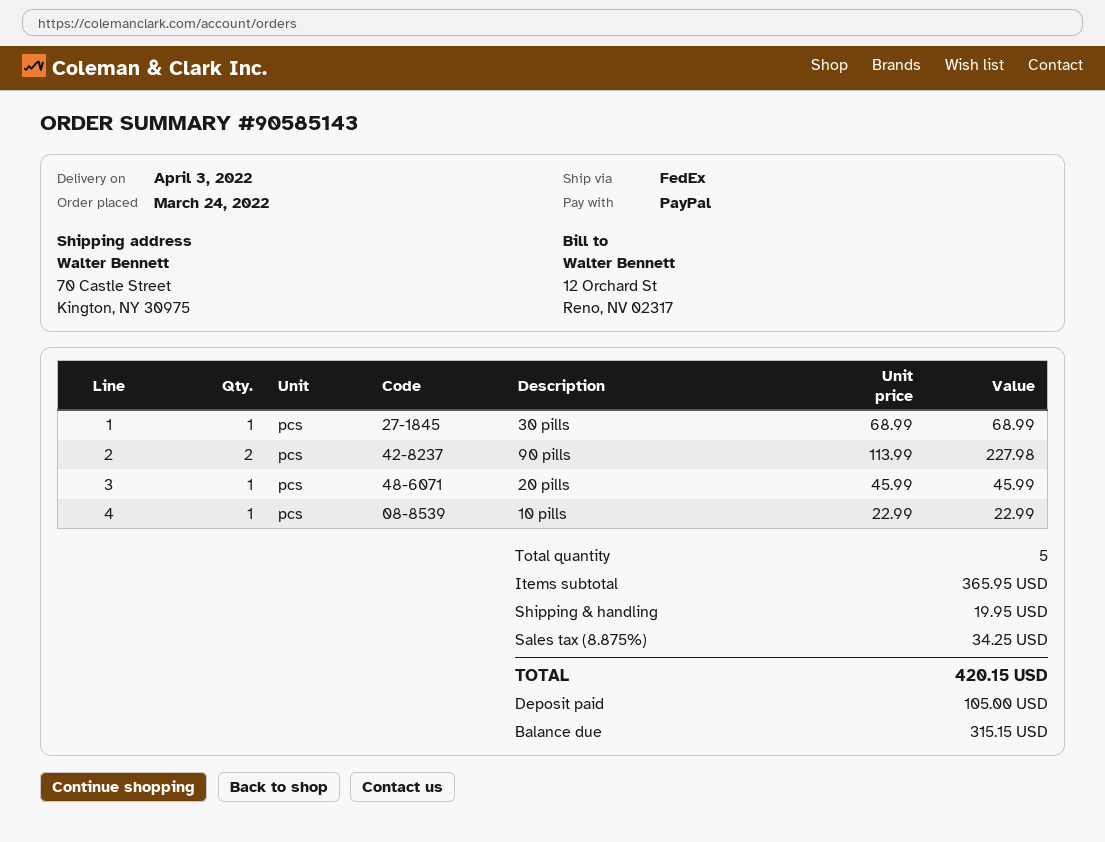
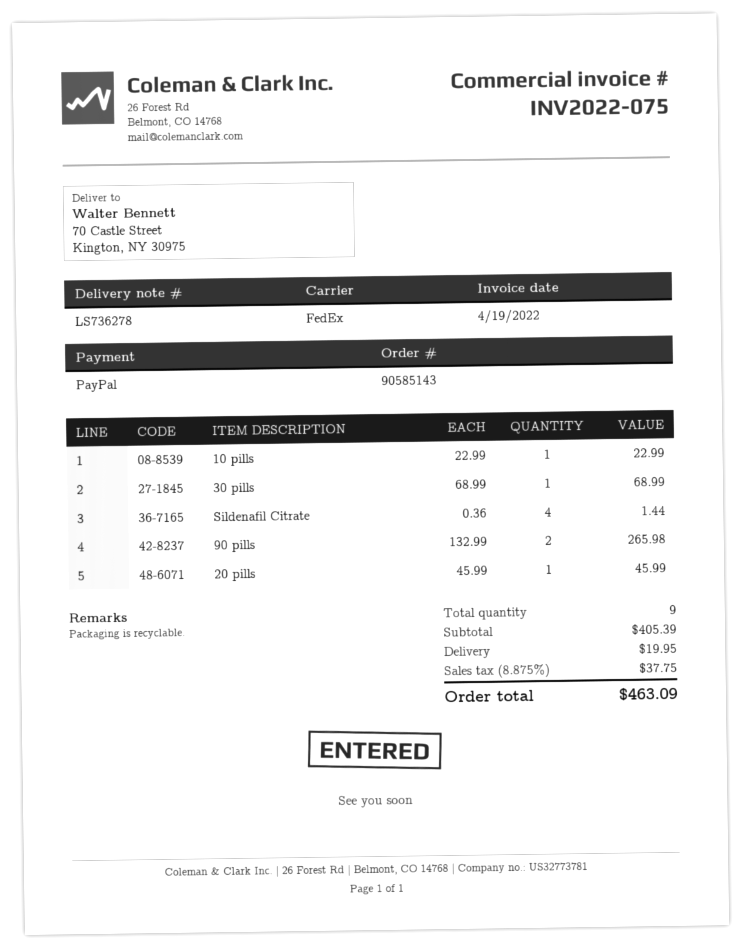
90 pills: 2 x 113.99 = 227.98 -> 2 x 132.99 = 265.98
Sildenafil Citrate: none -> 4 x 0.36 = 1.44
total quantity: 5 -> 9
subtotal: 365.95 -> 405.39
tax: 8.875% = 34.25 -> 8.875% = 37.75
total: 420.15 -> 463.09

